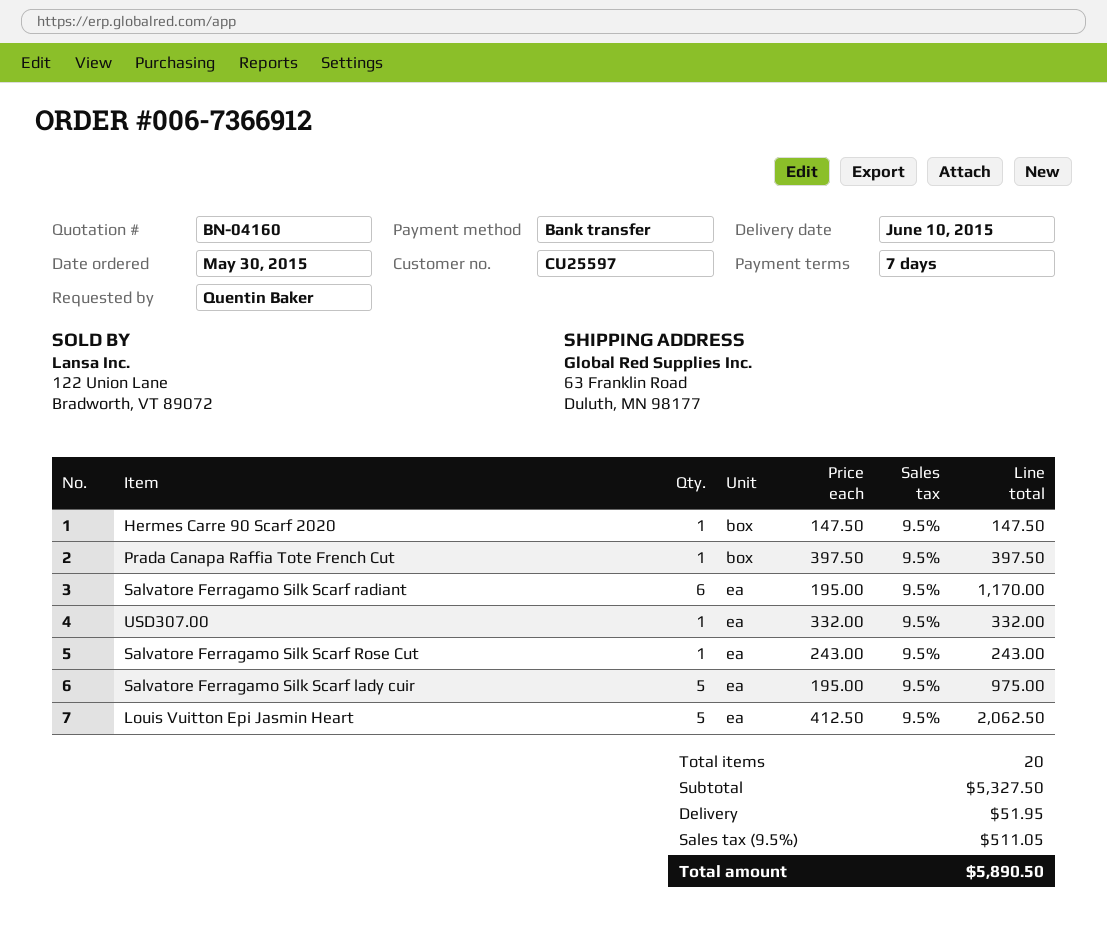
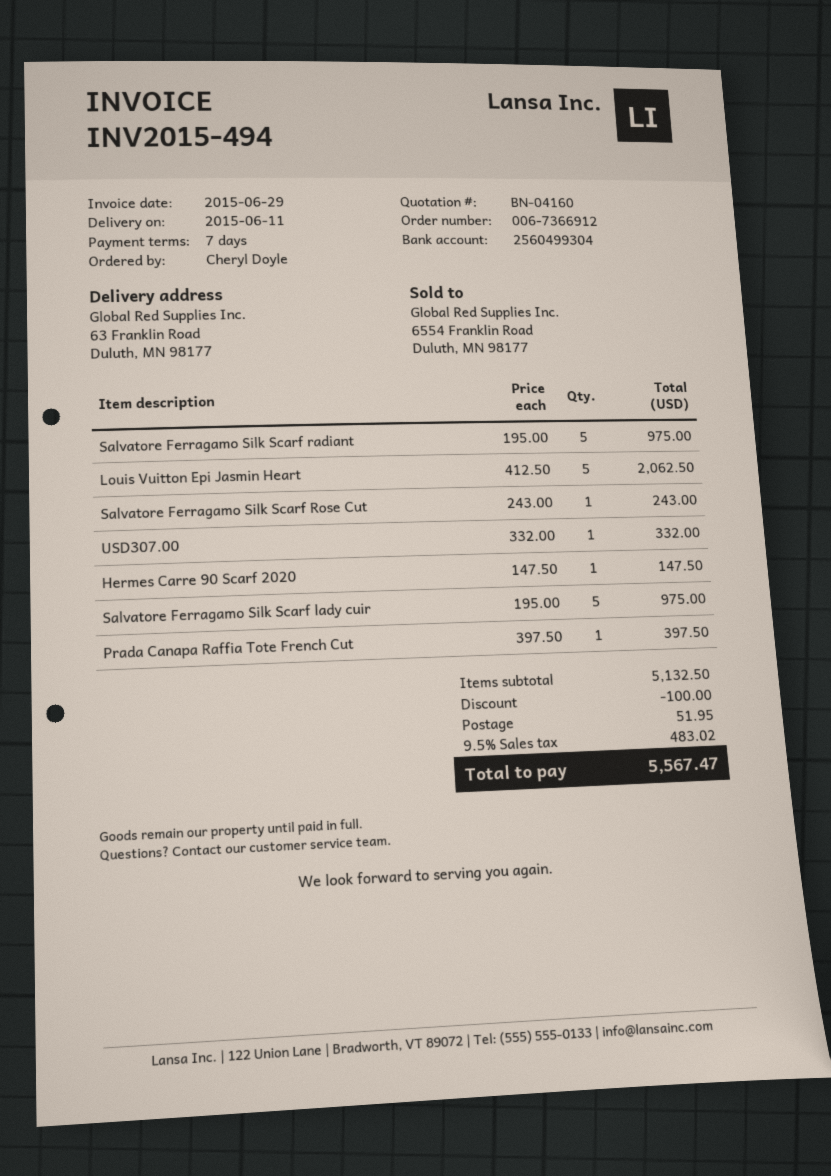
delivery date: 2015-06-10 -> 2015-06-11
ordered by: Quentin Baker -> Cheryl Doyle
Salvatore Ferragamo Silk Scarf radiant: 6 x 195.00 = 1170.00 -> 5 x 195.00 = 975.00
subtotal: 5327.50 -> 5132.50
discount: none -> 100.00
tax: 9.5% = 511.05 -> 9.5% = 483.02
total: 5890.50 -> 5567.47

